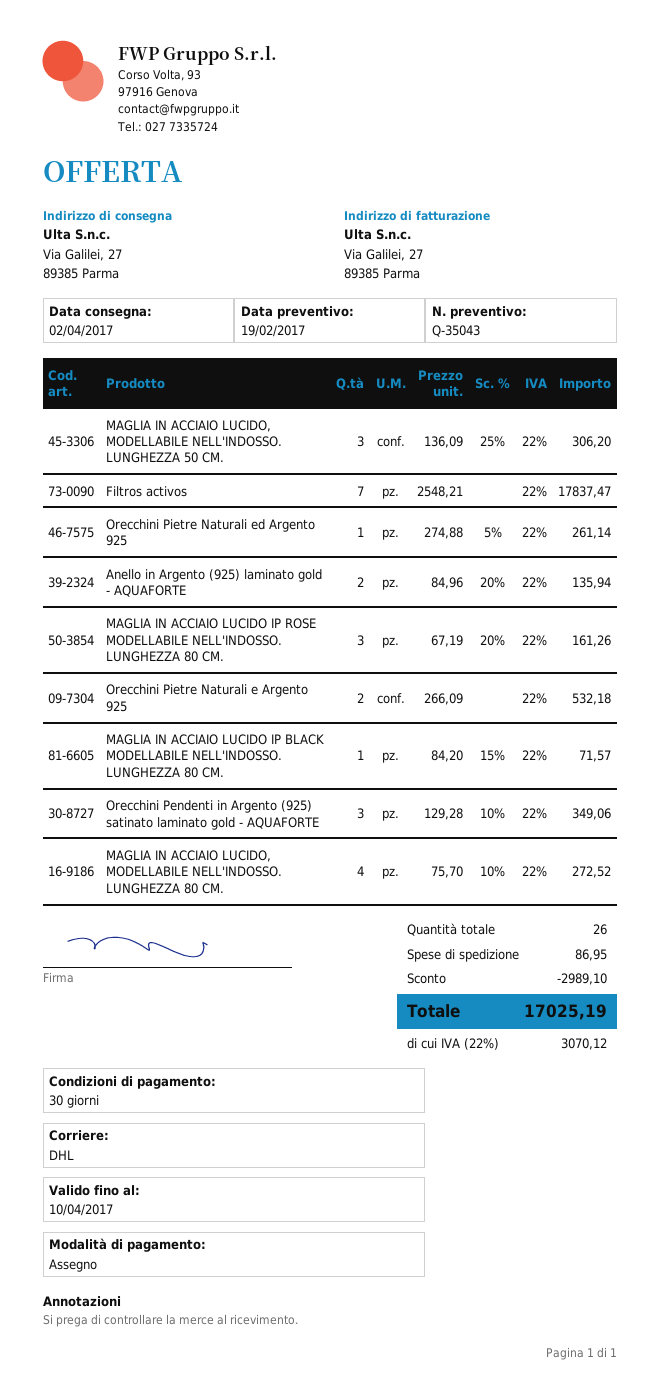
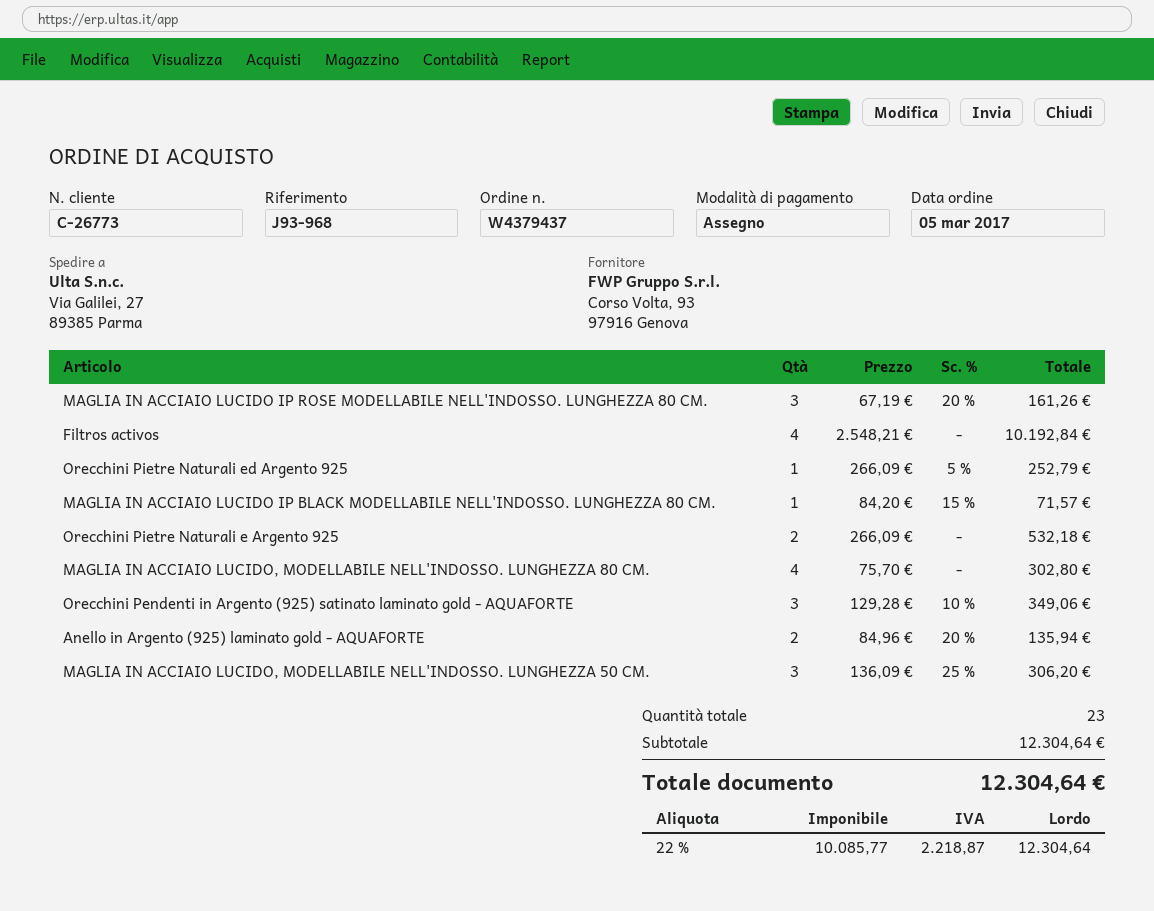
Filtros activos: 7 x 2548.21 = 17837.47 -> 4 x 2548.21 = 10192.84
Orecchini Pietre Naturali ed Argento 925: 1 x 274.88 - 5% = 261.14 -> 1 x 266.09 - 5% = 252.79
MAGLIA IN ACCIAIO LUCIDO, MODELLABILE NELL'INDOSSO. LUNGHEZZA 80 CM.: 4 x 75.70 - 10% = 272.52 -> 4 x 75.70 = 302.80
total quantity: 26 -> 23
discount: 2989.10 -> none
shipping: 86.95 -> none
tax: 22% = 3070.12 -> 22% = 2218.87
total: 17025.19 -> 12304.64

